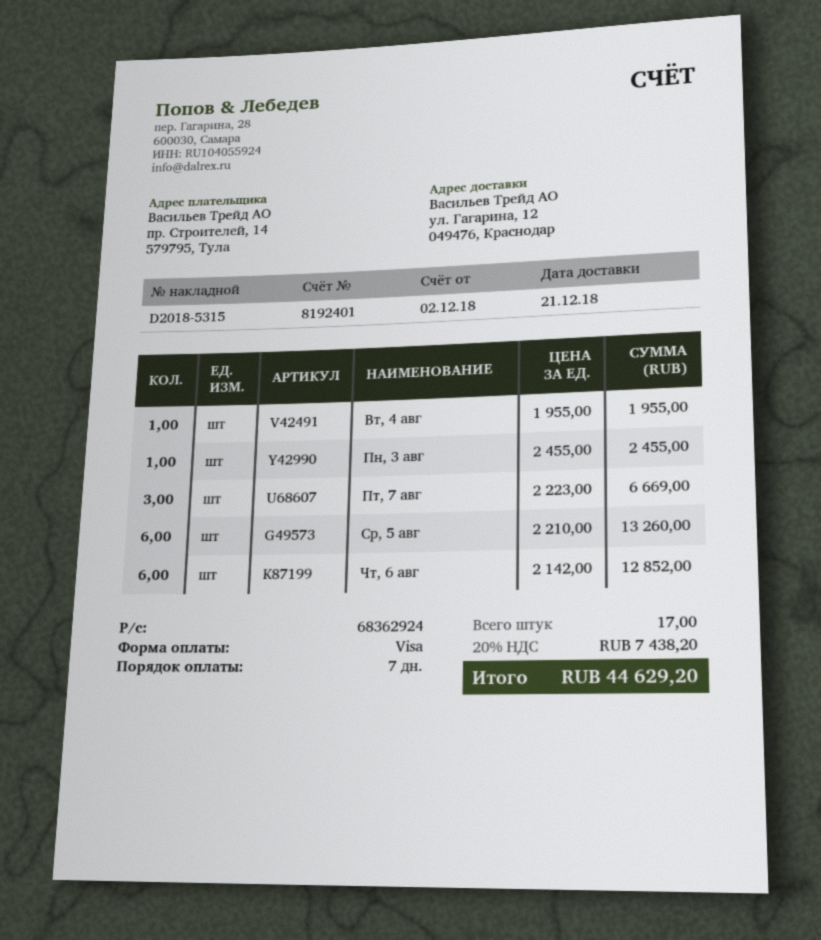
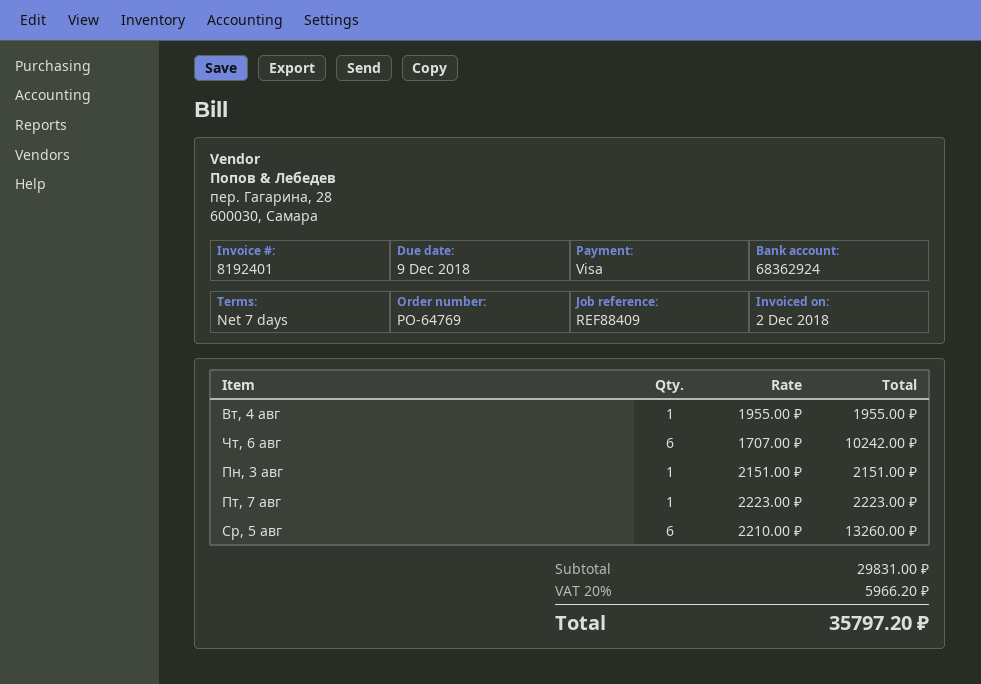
Пн, 3 авг: 1 x 2455.00 = 2455.00 -> 1 x 2151.00 = 2151.00
Пт, 7 авг: 3 x 2223.00 = 6669.00 -> 1 x 2223.00 = 2223.00
Чт, 6 авг: 6 x 2142.00 = 12852.00 -> 6 x 1707.00 = 10242.00
tax: 20% = 7438.20 -> 20% = 5966.20
total: 44629.20 -> 35797.20

